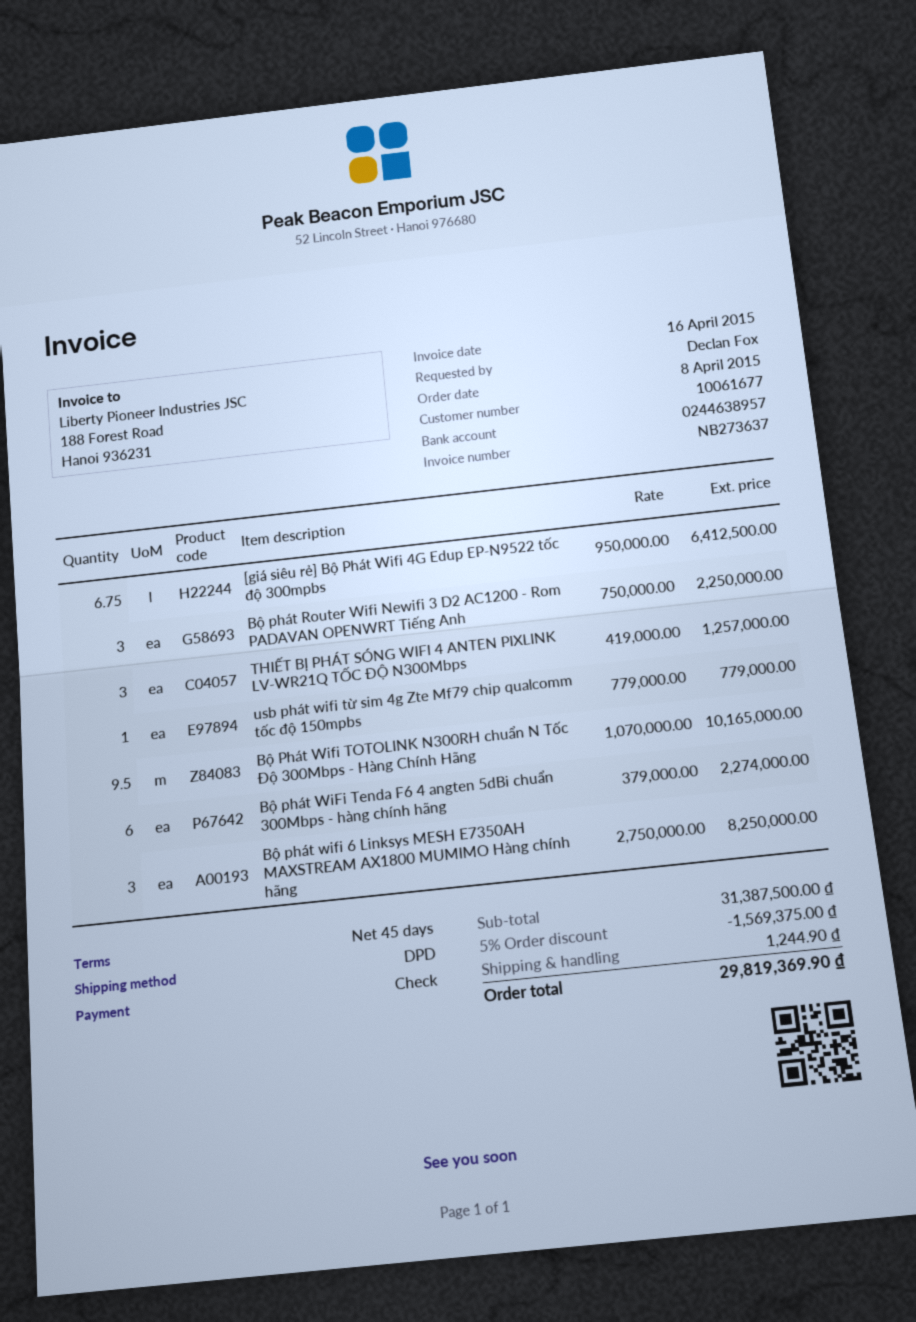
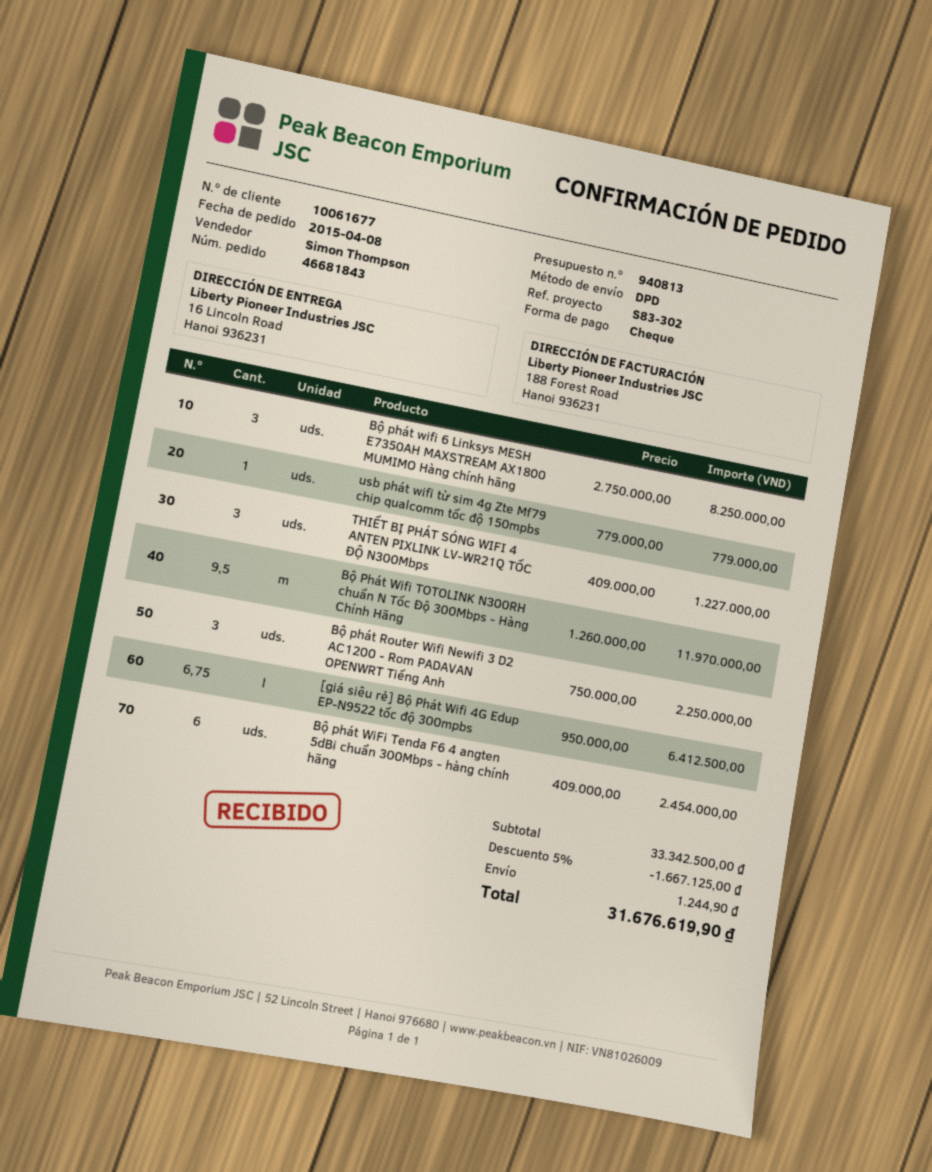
THIẾT BỊ PHÁT SÓNG WIFI 4 ANTEN PIXLINK LV-WR21Q TỐC ĐỘ N300Mbps: 3 x 419000.00 = 1257000.00 -> 3 x 409000.00 = 1227000.00
Bộ Phát Wifi TOTOLINK N300RH chuẩn N Tốc Độ 300Mbps - Hàng Chính Hãng: 9.5 x 1070000.00 = 10165000.00 -> 9.5 x 1260000.00 = 11970000.00
Bộ phát WiFi Tenda F6 4 angten 5dBi chuẩn 300Mbps - hàng chính hãng: 6 x 379000.00 = 2274000.00 -> 6 x 409000.00 = 2454000.00
subtotal: 31387500.00 -> 33342500.00
discount: 5% = 1569375.00 -> 5% = 1667125.00
total: 29819369.90 -> 31676619.90

